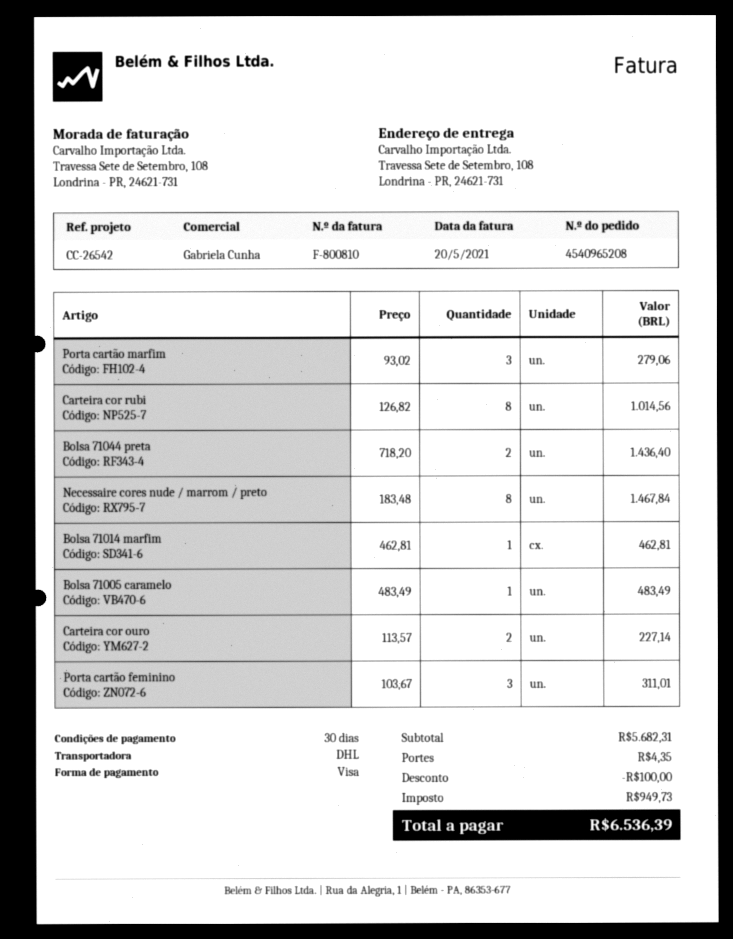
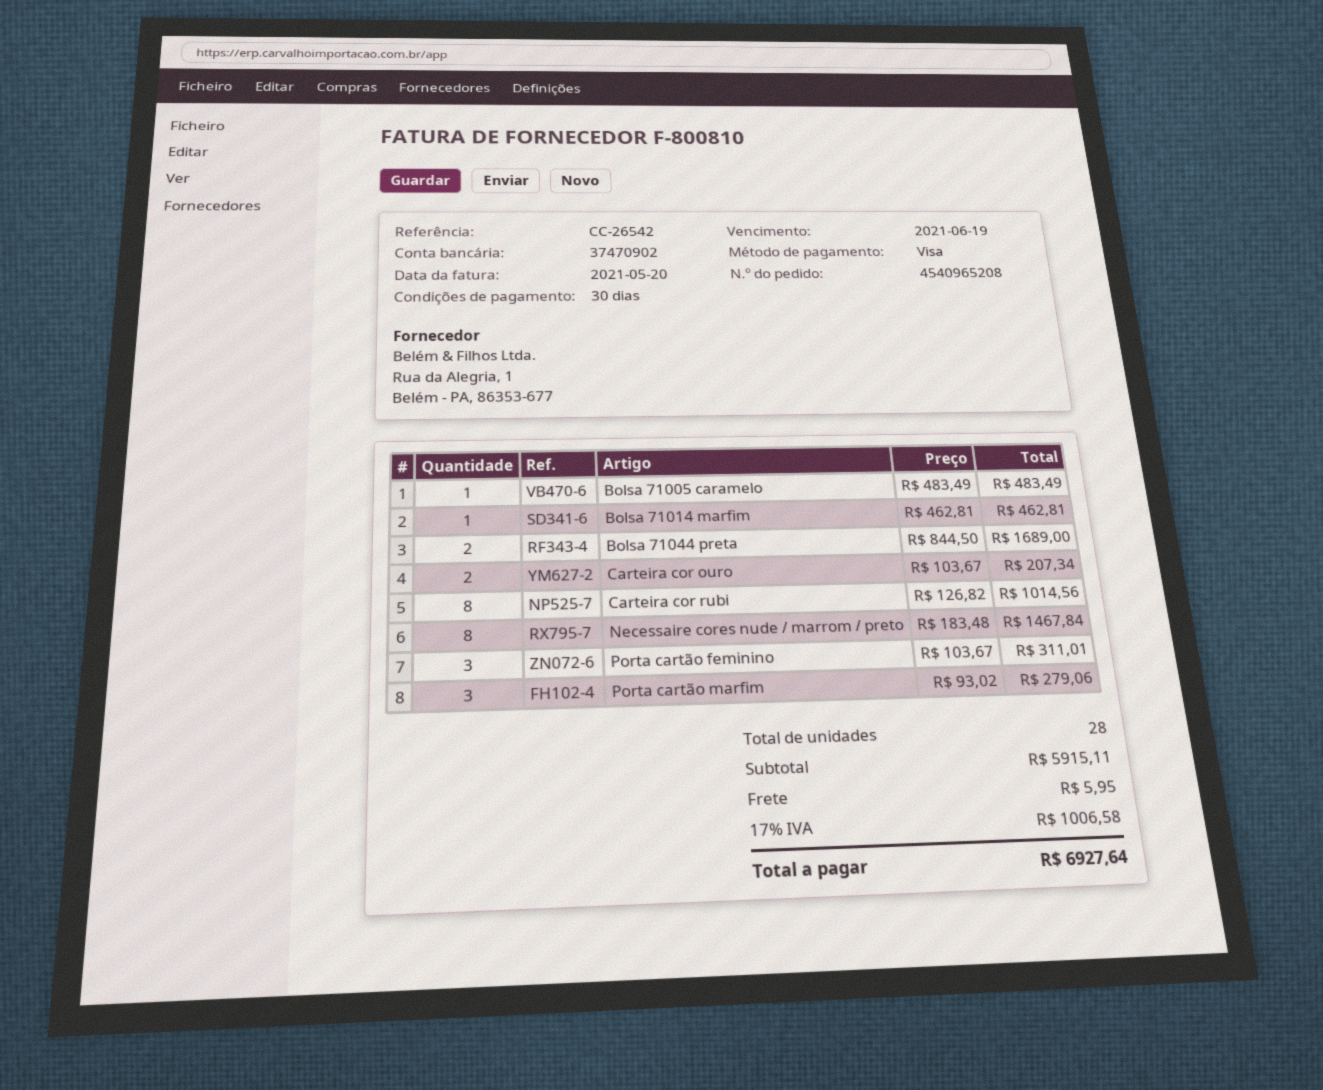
Bolsa 71044 preta: 2 x 718.20 = 1436.40 -> 2 x 844.50 = 1689.00
Carteira cor ouro: 2 x 113.57 = 227.14 -> 2 x 103.67 = 207.34
subtotal: 5682.31 -> 5915.11
discount: 100.00 -> none
shipping: 4.35 -> 5.95
tax: 949.73 -> 1006.58
total: 6536.39 -> 6927.64

